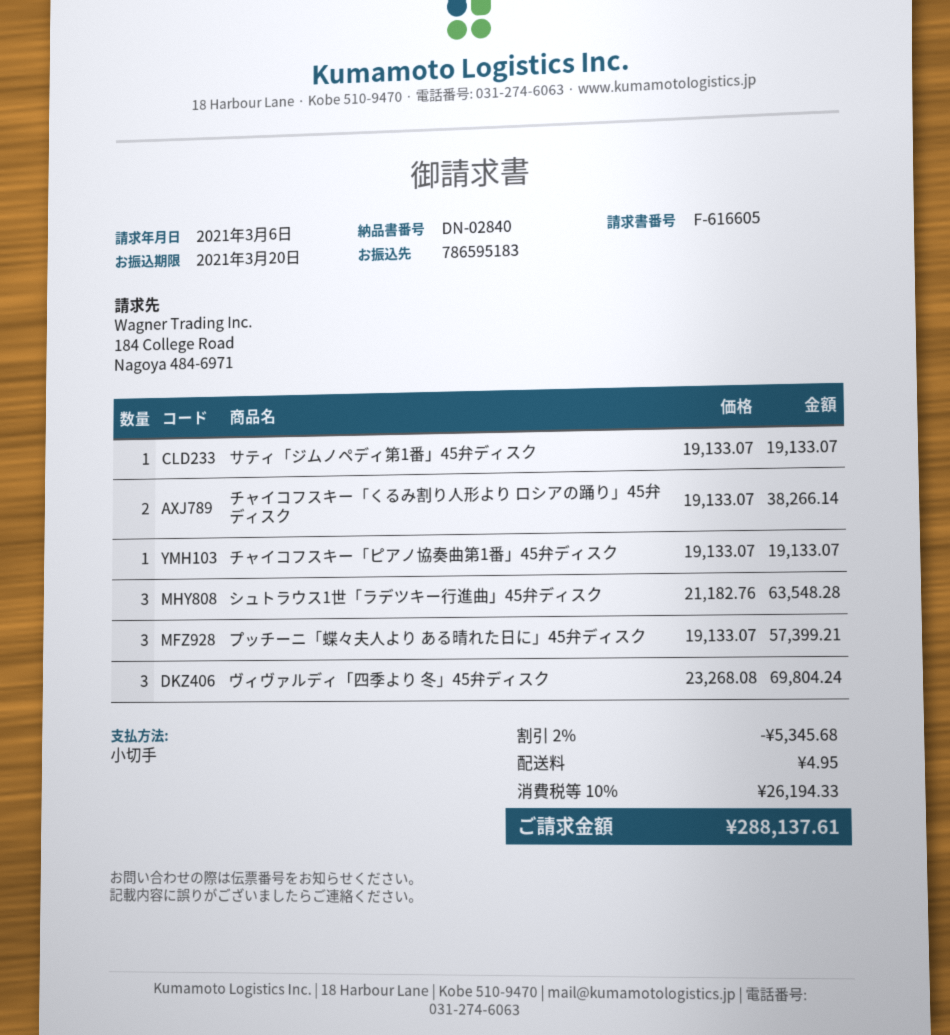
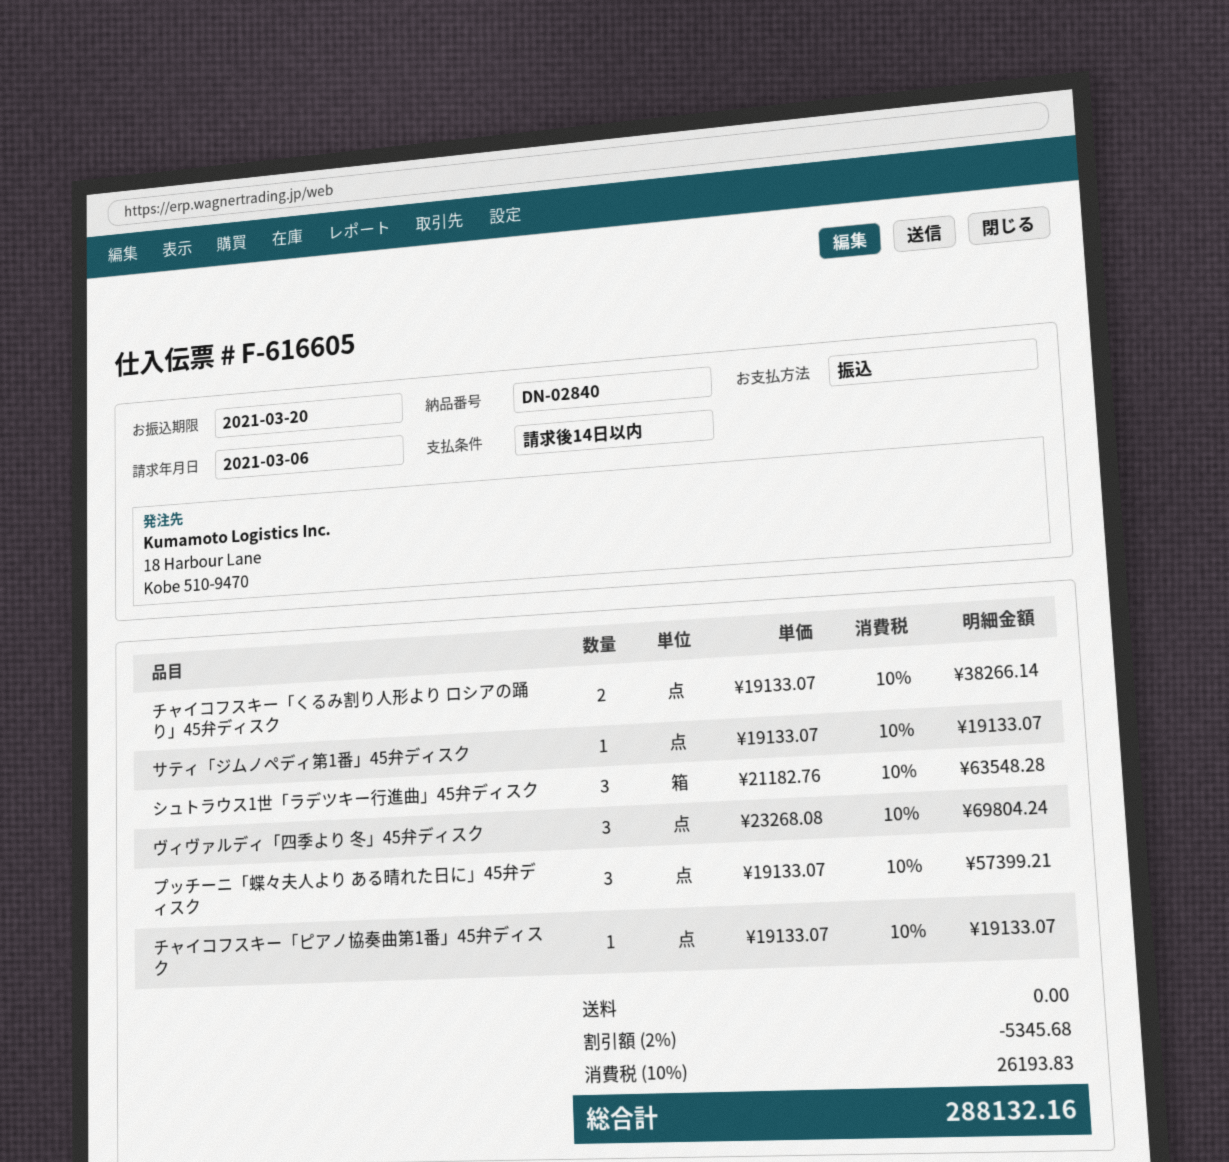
payment method: cheque -> bank transfer
shipping: 4.95 -> 0.00
tax: 10% = 26194.33 -> 10% = 26193.83
total: 288137.61 -> 288132.16

